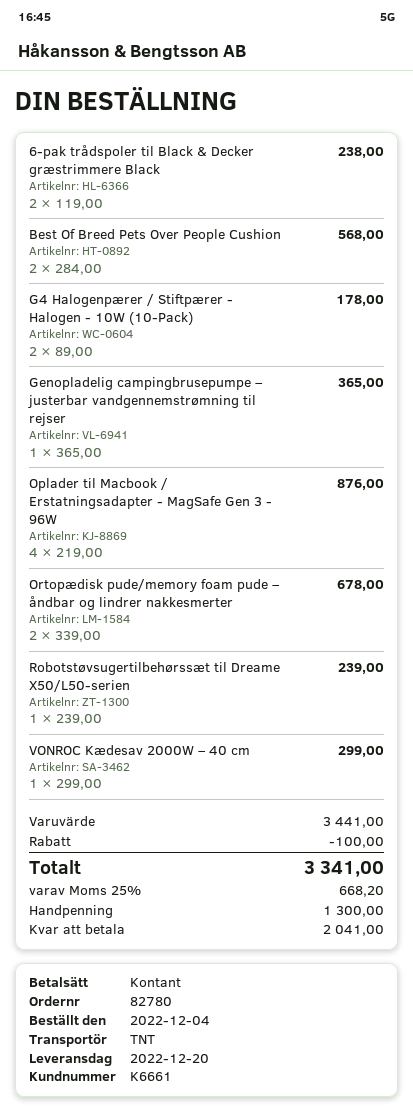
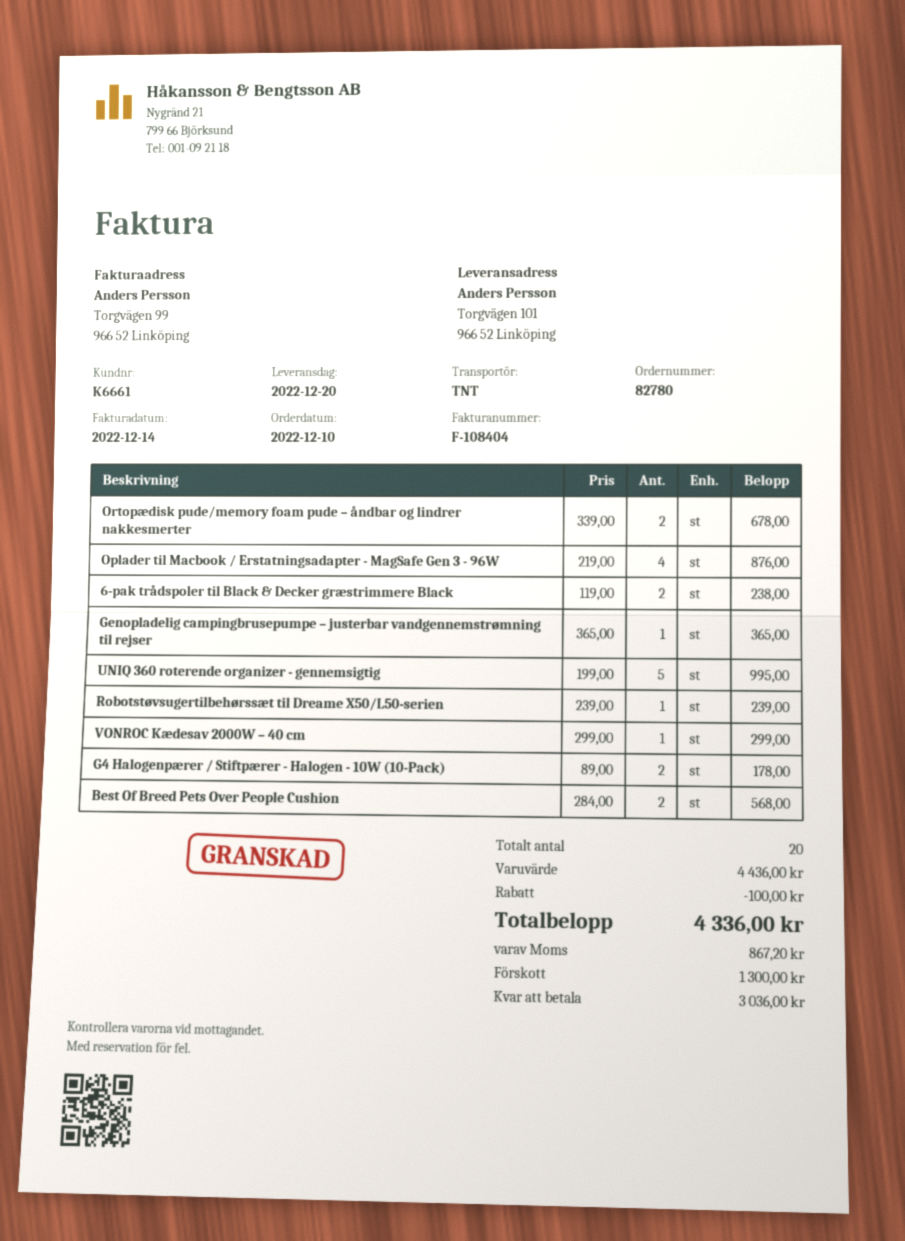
order date: 2022-12-04 -> 2022-12-10
UNIQ 360 roterende organizer - gennemsigtig: none -> 5 x 199.00 = 995.00
subtotal: 3441.00 -> 4436.00
tax: 668.20 -> 867.20
total: 3341.00 -> 4336.00
balance: 2041.00 -> 3036.00

